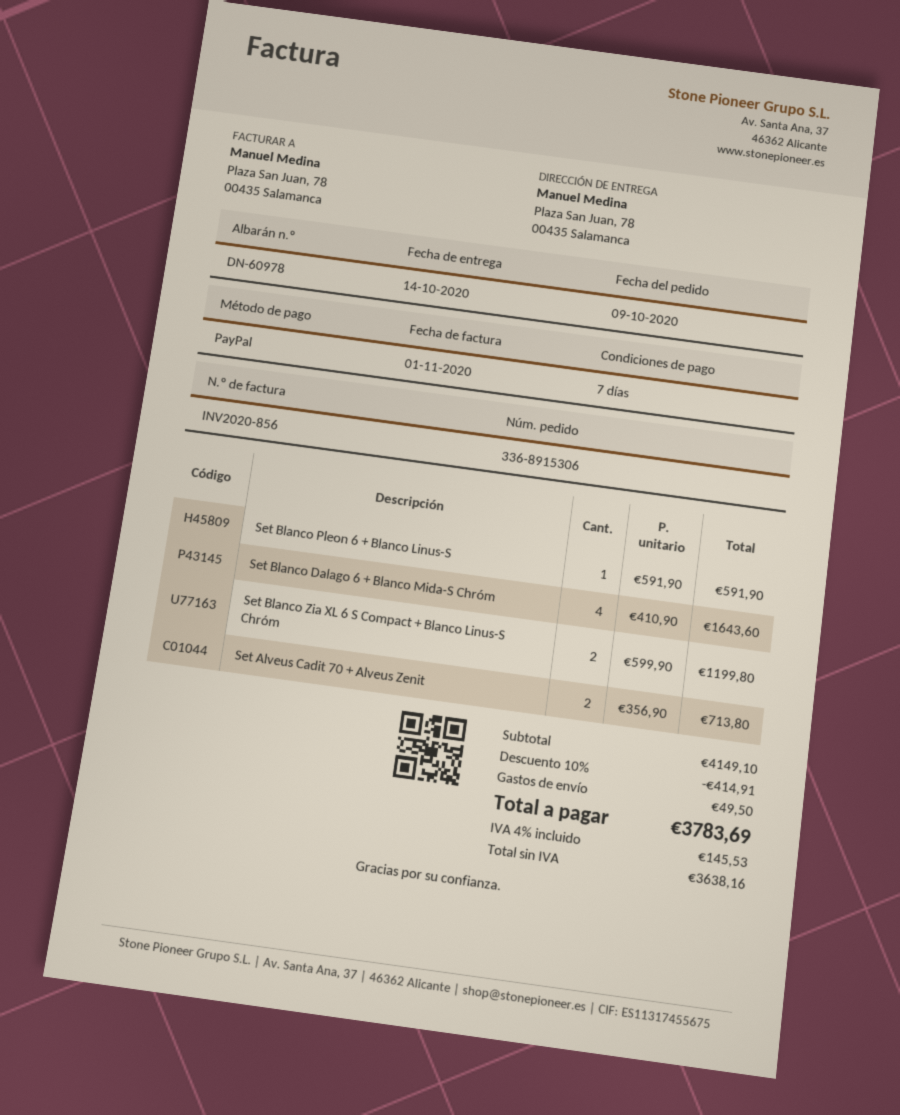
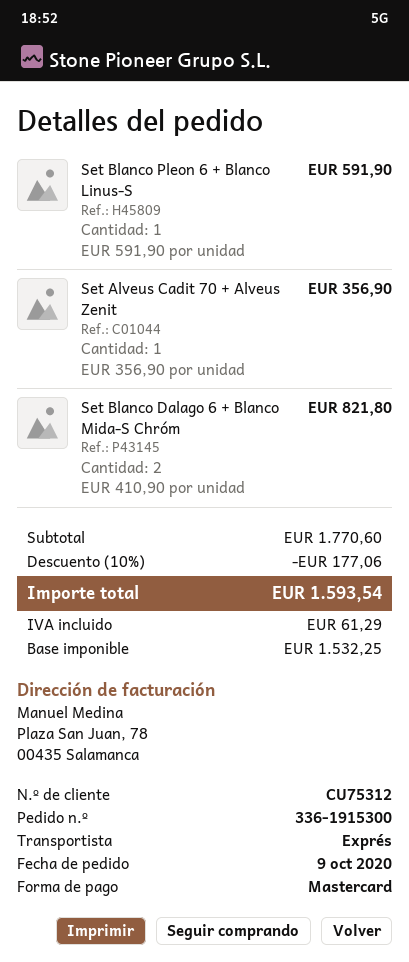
order number: 336-8915306 -> 336-1915300
payment method: PayPal -> Mastercard
Set Blanco Dalago 6 + Blanco Mida-S Chróm: 4 x 410.90 = 1643.60 -> 2 x 410.90 = 821.80
Set Blanco Zia XL 6 S Compact + Blanco Linus-S Chróm: 2 x 599.90 = 1199.80 -> none
Set Alveus Cadit 70 + Alveus Zenit: 2 x 356.90 = 713.80 -> 1 x 356.90 = 356.90
subtotal: 4149.10 -> 1770.60
discount: 10% = 414.91 -> 10% = 177.06
shipping: 49.50 -> none
net: 3638.16 -> 1532.25
tax: 145.53 -> 61.29
total: 3783.69 -> 1593.54

